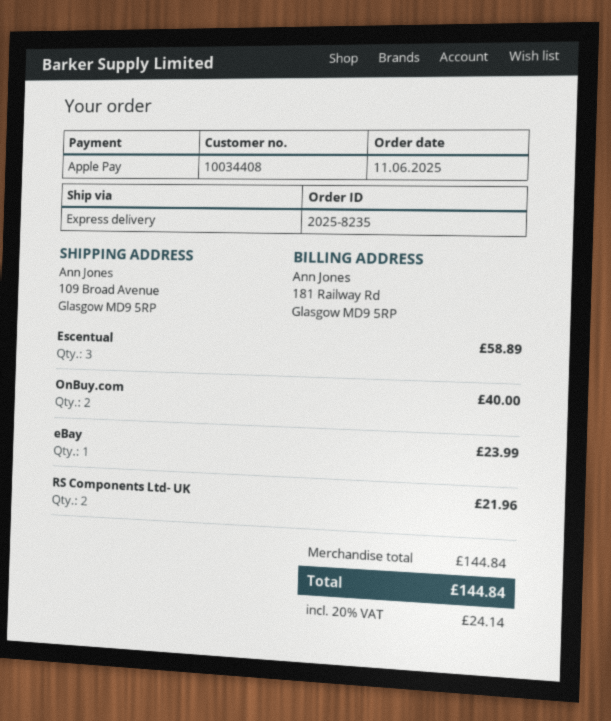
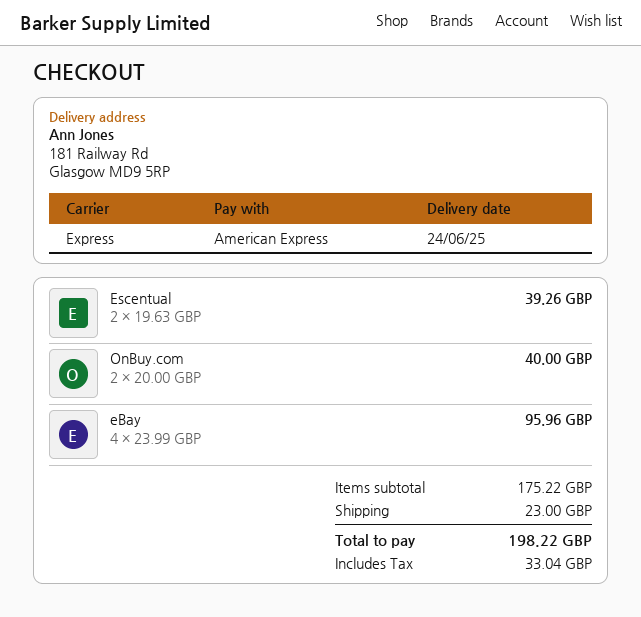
payment method: Apple Pay -> American Express
ship to: 109 Broad Avenue, Glasgow MD9 5RP -> 181 Railway Rd, Glasgow MD9 5RP
Escentual: 3 for 58.89 -> 2 for 39.26
eBay: 1 for 23.99 -> 4 for 95.96
RS Components Ltd- UK: 2 for 21.96 -> none
subtotal: 144.84 -> 175.22
shipping: none -> 23.00
tax: 24.14 -> 33.04
total: 144.84 -> 198.22

